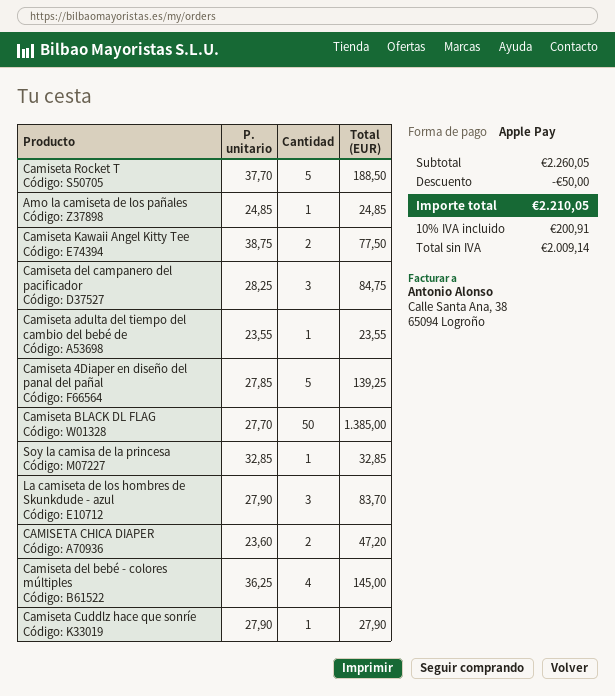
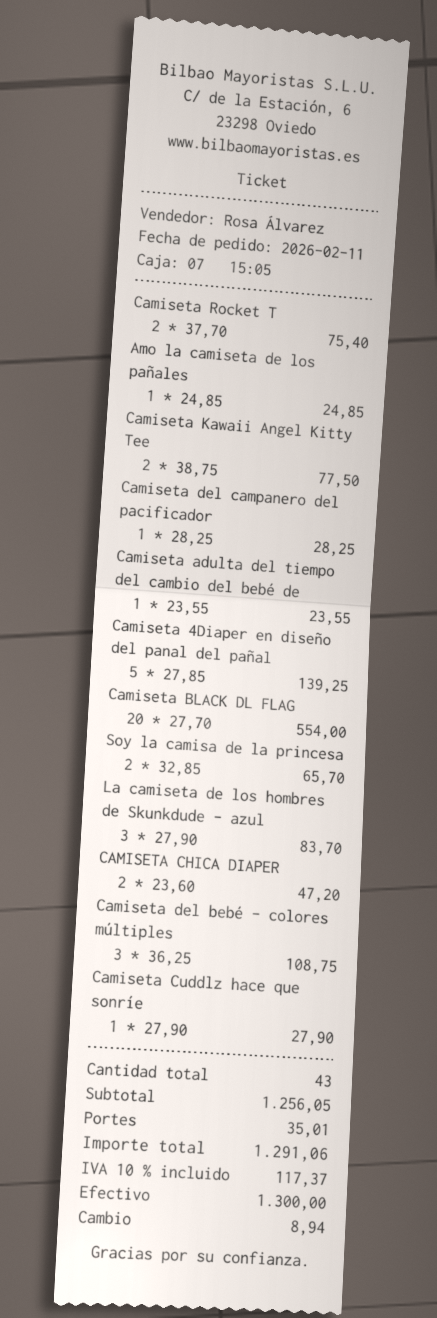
payment method: Apple Pay -> cash
Camiseta Rocket T: 5 x 37.70 = 188.50 -> 2 x 37.70 = 75.40
Camiseta del campanero del pacificador: 3 x 28.25 = 84.75 -> 1 x 28.25 = 28.25
Camiseta BLACK DL FLAG: 50 x 27.70 = 1385.00 -> 20 x 27.70 = 554.00
Soy la camisa de la princesa: 1 x 32.85 = 32.85 -> 2 x 32.85 = 65.70
Camiseta del bebé - colores múltiples: 4 x 36.25 = 145.00 -> 3 x 36.25 = 108.75
subtotal: 2260.05 -> 1256.05
discount: 50.00 -> none
shipping: none -> 35.01
tax: 10% = 200.91 -> 10% = 117.37
total: 2210.05 -> 1291.06

